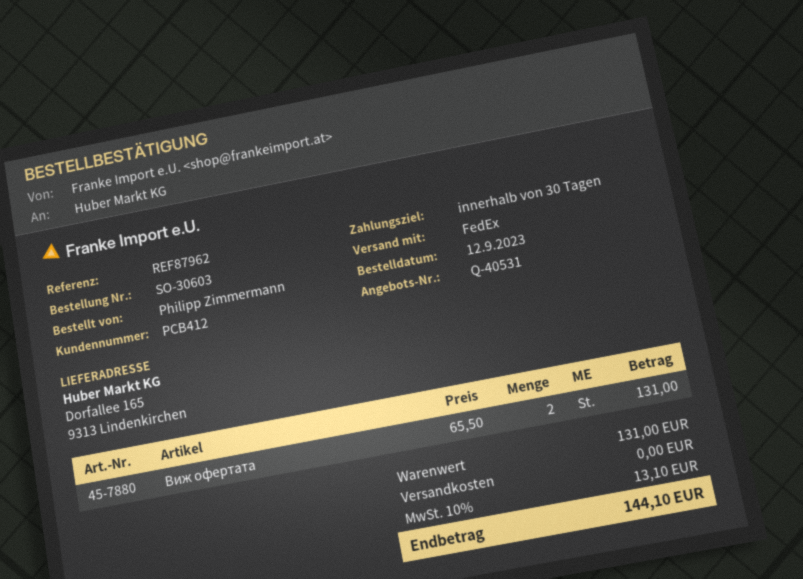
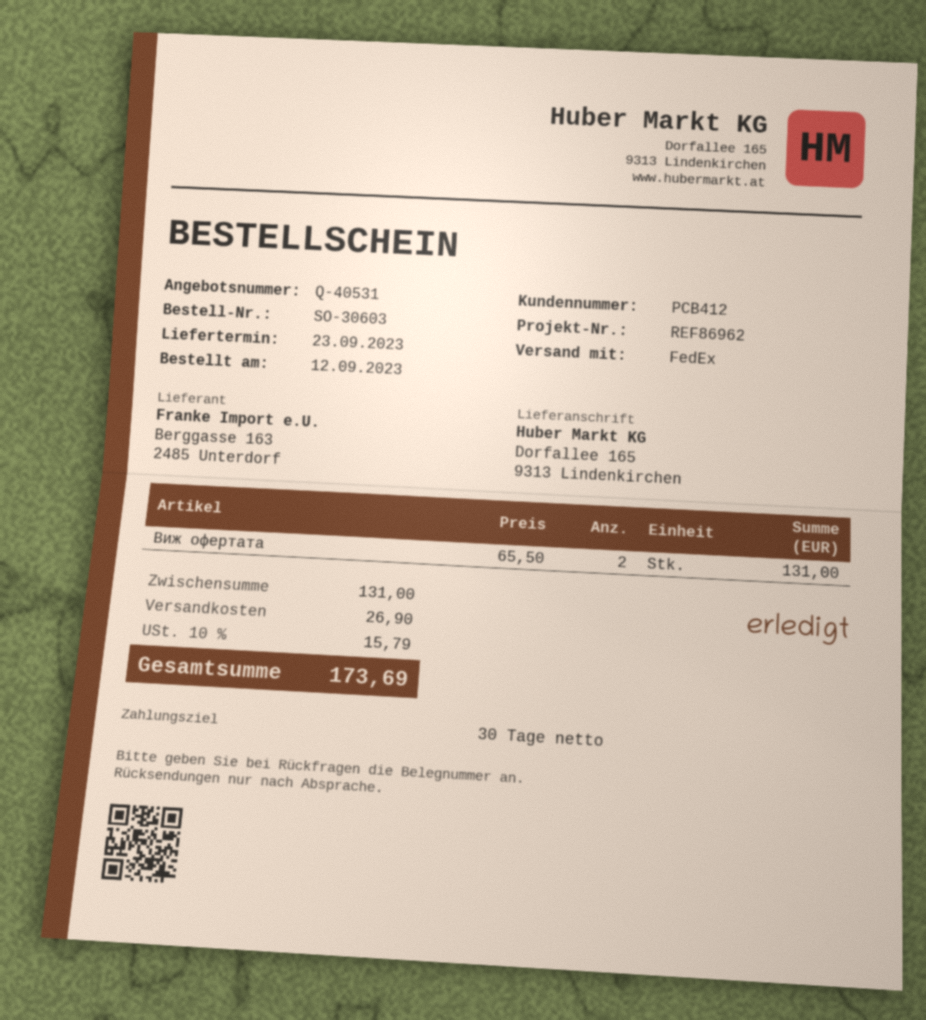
reference: REF87962 -> REF86962
shipping: 0.00 -> 26.90
tax: 10% = 13.10 -> 10% = 15.79
total: 144.10 -> 173.69

